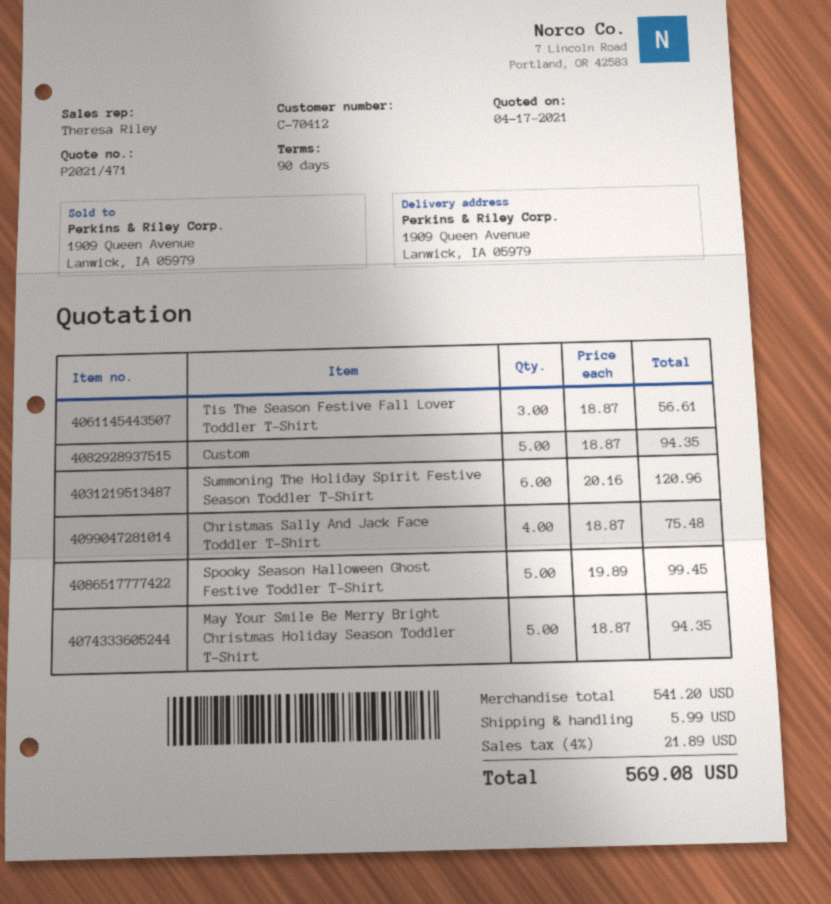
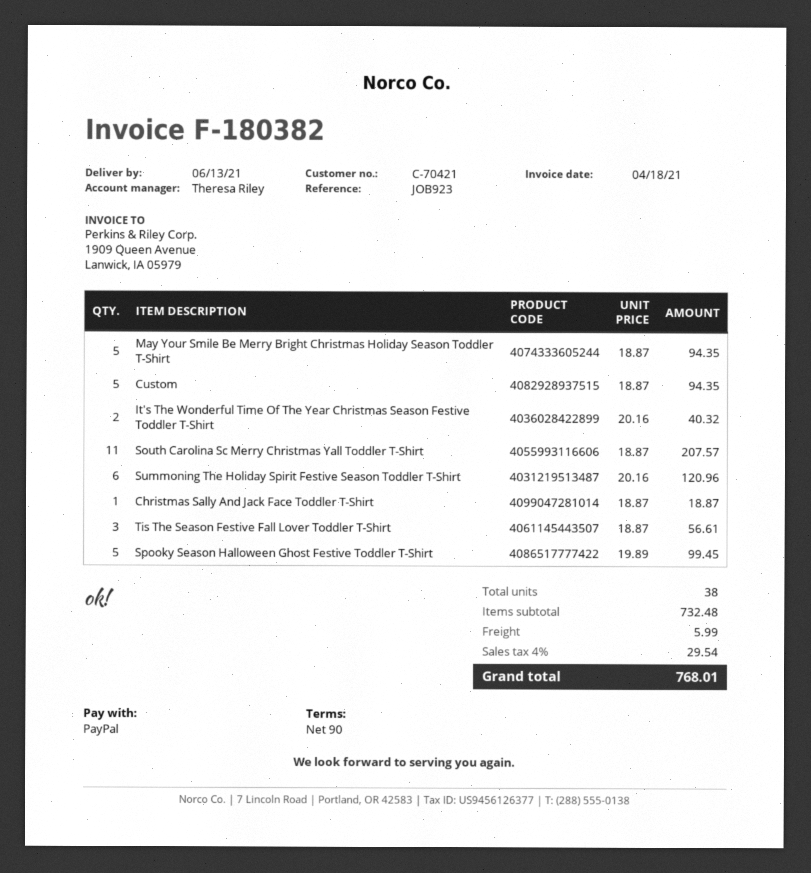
customer number: C-70412 -> C-70421
Christmas Sally And Jack Face Toddler T-Shirt: 4 x 18.87 = 75.48 -> 1 x 18.87 = 18.87
It's The Wonderful Time Of The Year Christmas Season Festive Toddler T-Shirt: none -> 2 x 20.16 = 40.32
South Carolina Sc Merry Christmas Yall Toddler T-Shirt: none -> 11 x 18.87 = 207.57
subtotal: 541.20 -> 732.48
tax: 4% = 21.89 -> 4% = 29.54
total: 569.08 -> 768.01

